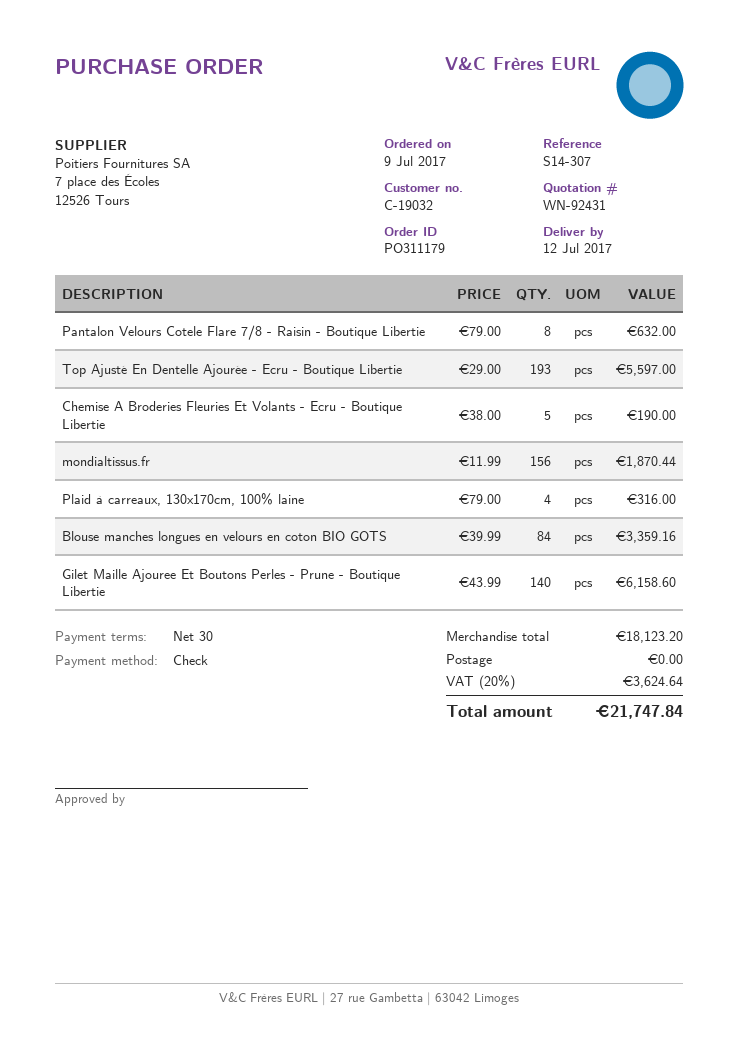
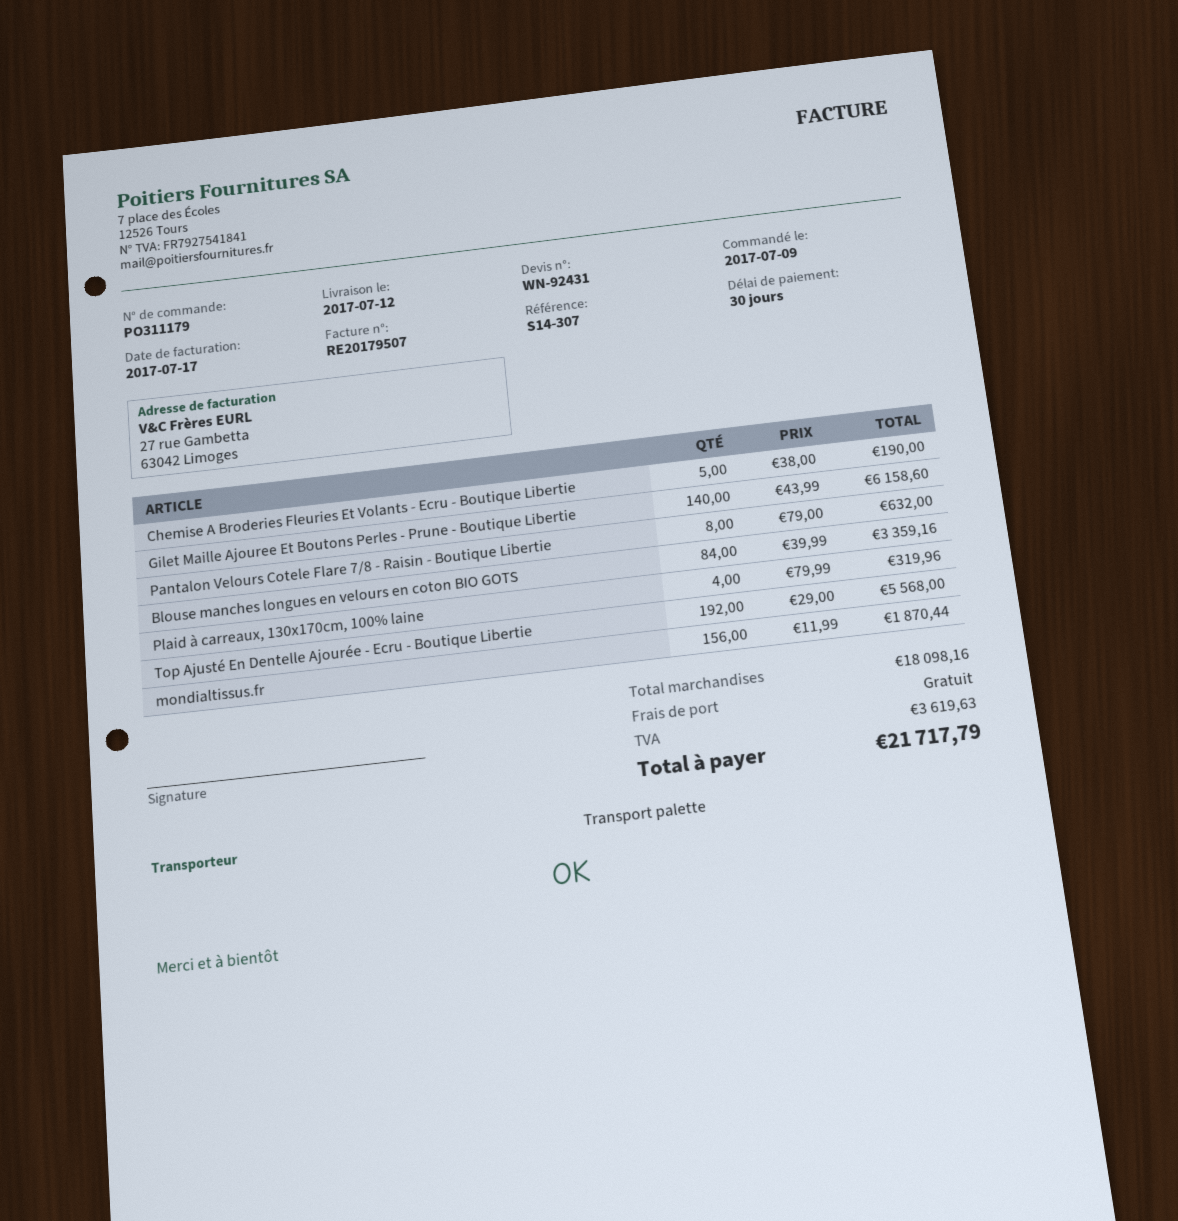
Top Ajusté En Dentelle Ajourée - Ecru - Boutique Libertie: 193 x 29.00 = 5597.00 -> 192 x 29.00 = 5568.00
Plaid à carreaux, 130x170cm, 100% laine: 4 x 79.00 = 316.00 -> 4 x 79.99 = 319.96
subtotal: 18123.20 -> 18098.16
tax: 3624.64 -> 3619.63
total: 21747.84 -> 21717.79

